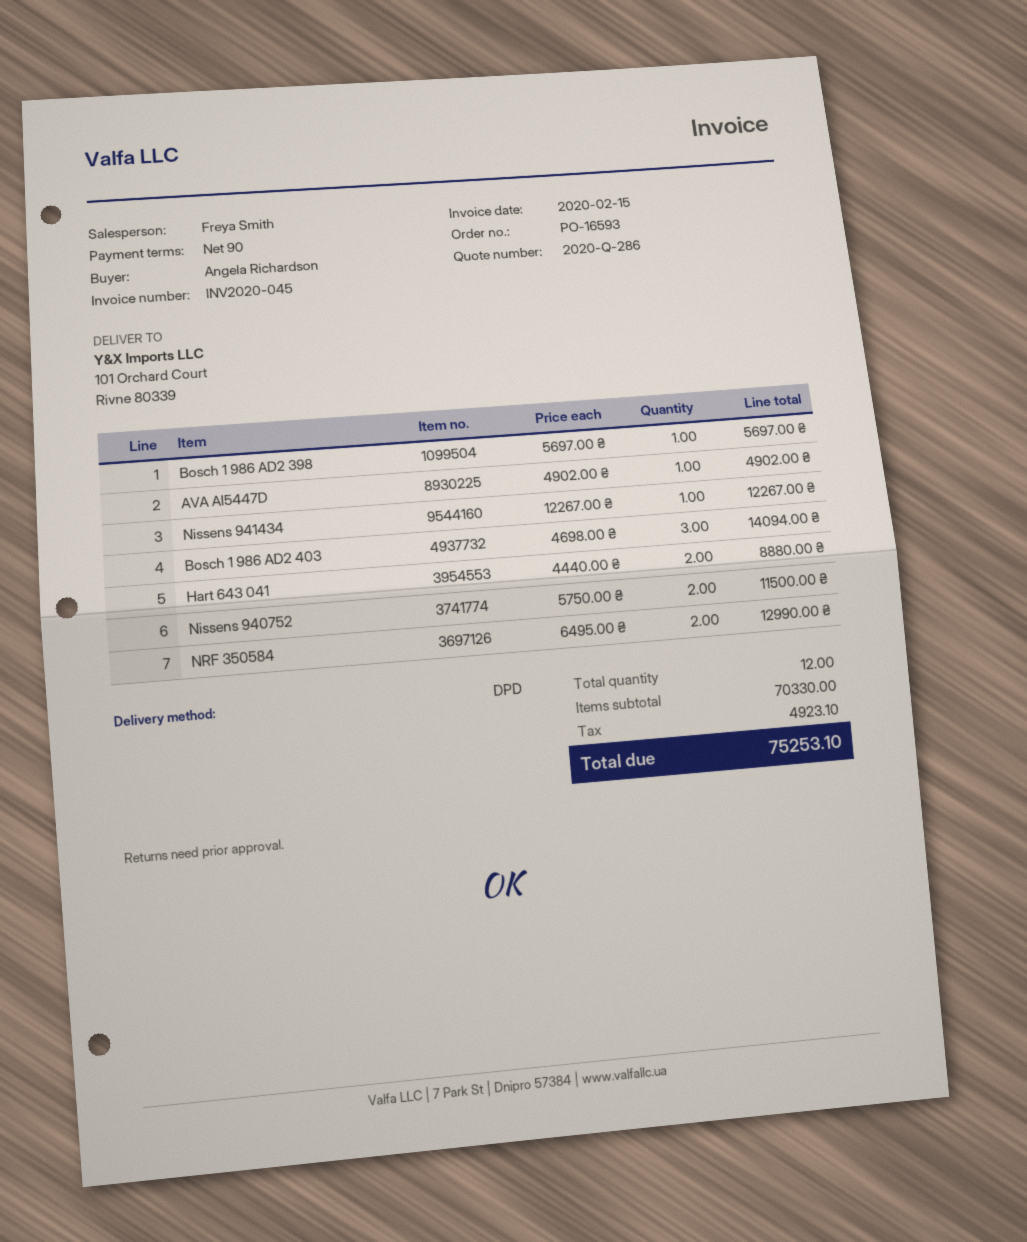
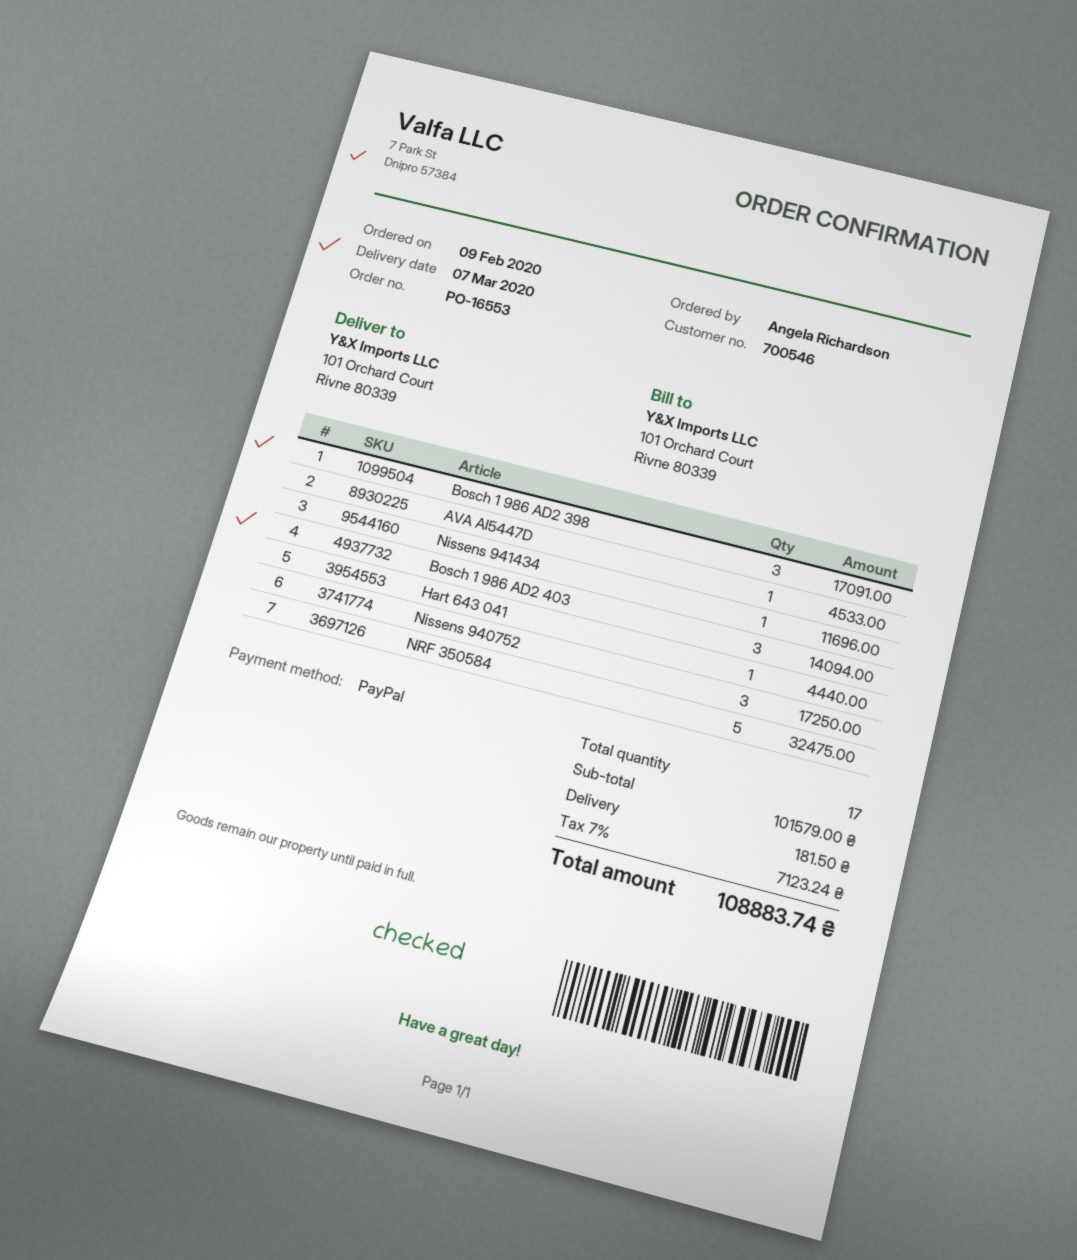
order number: PO-16593 -> PO-16553
Bosch 1 986 AD2 398: 1 for 5697.00 -> 3 for 17091.00
AVA AI5447D: 1 for 4902.00 -> 1 for 4533.00
Nissens 941434: 1 for 12267.00 -> 1 for 11696.00
Hart 643 041: 2 for 8880.00 -> 1 for 4440.00
Nissens 940752: 2 for 11500.00 -> 3 for 17250.00
NRF 350584: 2 for 12990.00 -> 5 for 32475.00
total quantity: 12 -> 17
subtotal: 70330.00 -> 101579.00
shipping: none -> 181.50
tax: 4923.10 -> 7123.24
total: 75253.10 -> 108883.74

